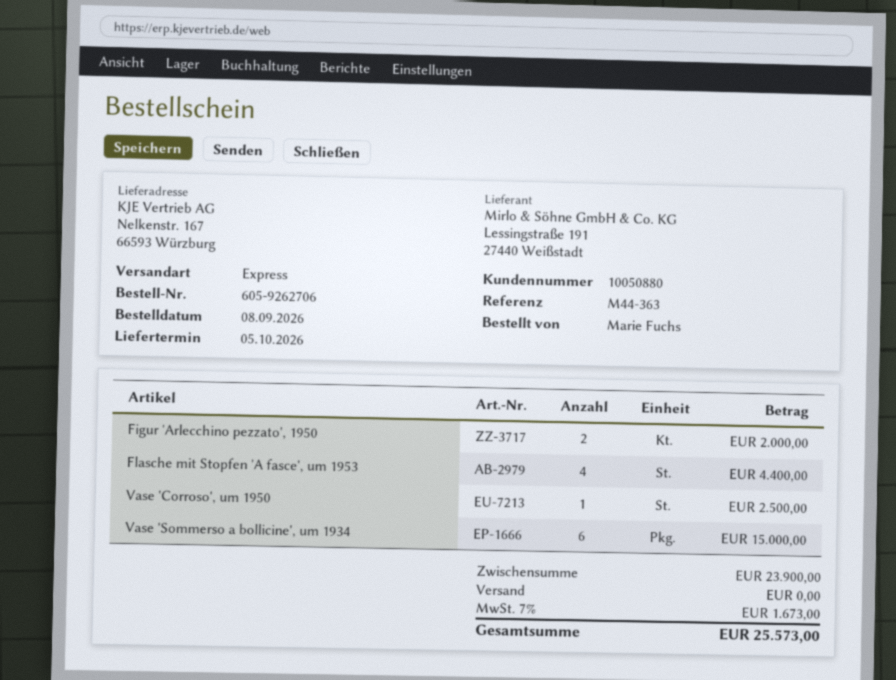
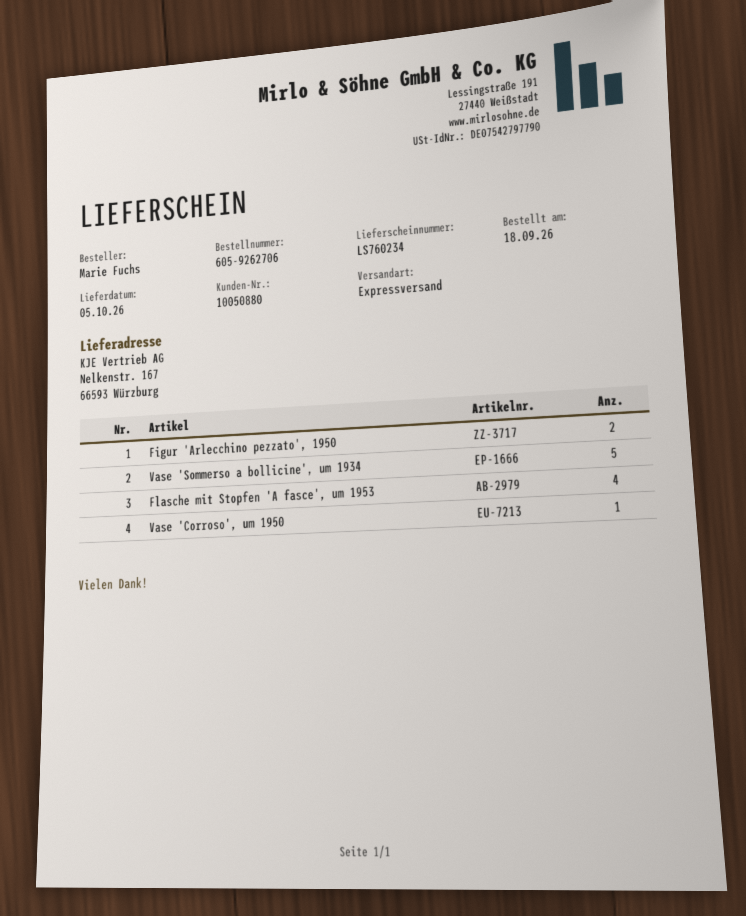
order date: 2026-09-08 -> 2026-09-18
Vase 'Sommerso a bollicine', um 1934: 6 -> 5

